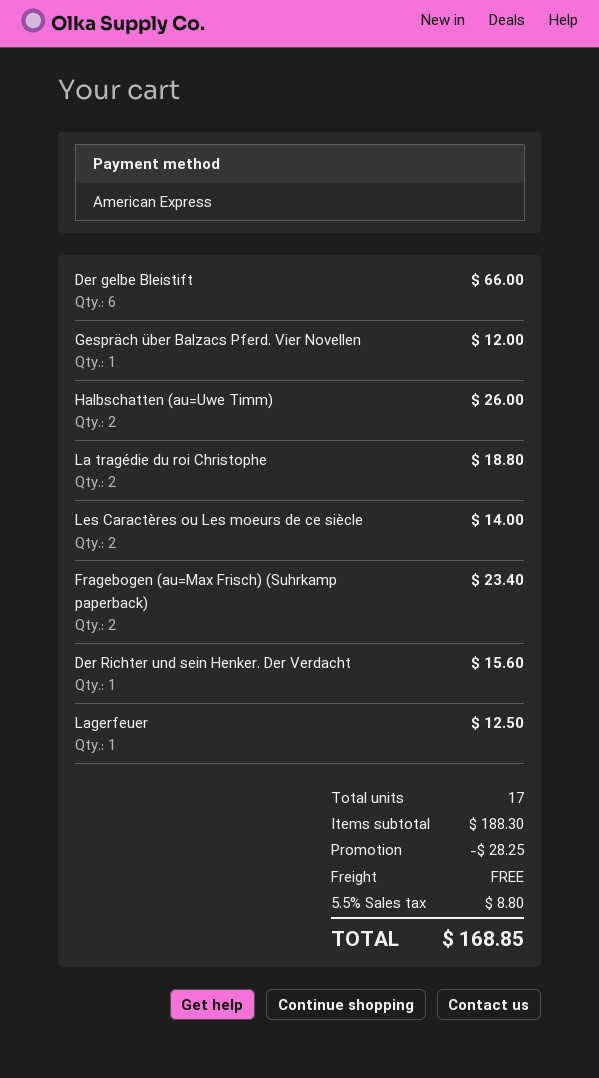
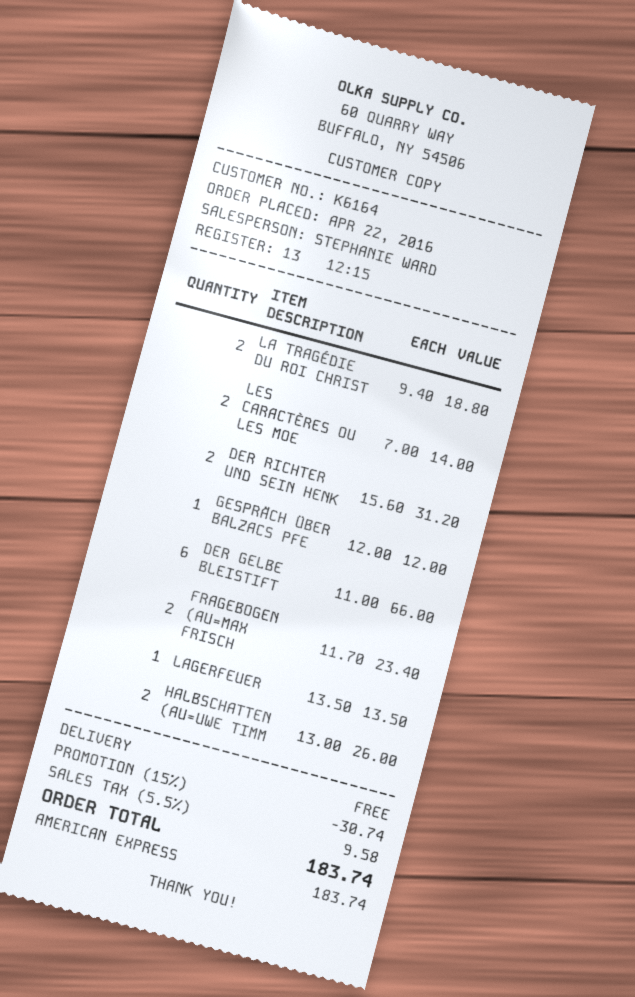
Der Richter und sein Henker. Der Verdacht: 1 for 15.60 -> 2 for 31.20
Lagerfeuer: 1 for 12.50 -> 1 for 13.50
discount: 28.25 -> 30.74
tax: 5.5% = 8.80 -> 5.5% = 9.58
total: 168.85 -> 183.74

